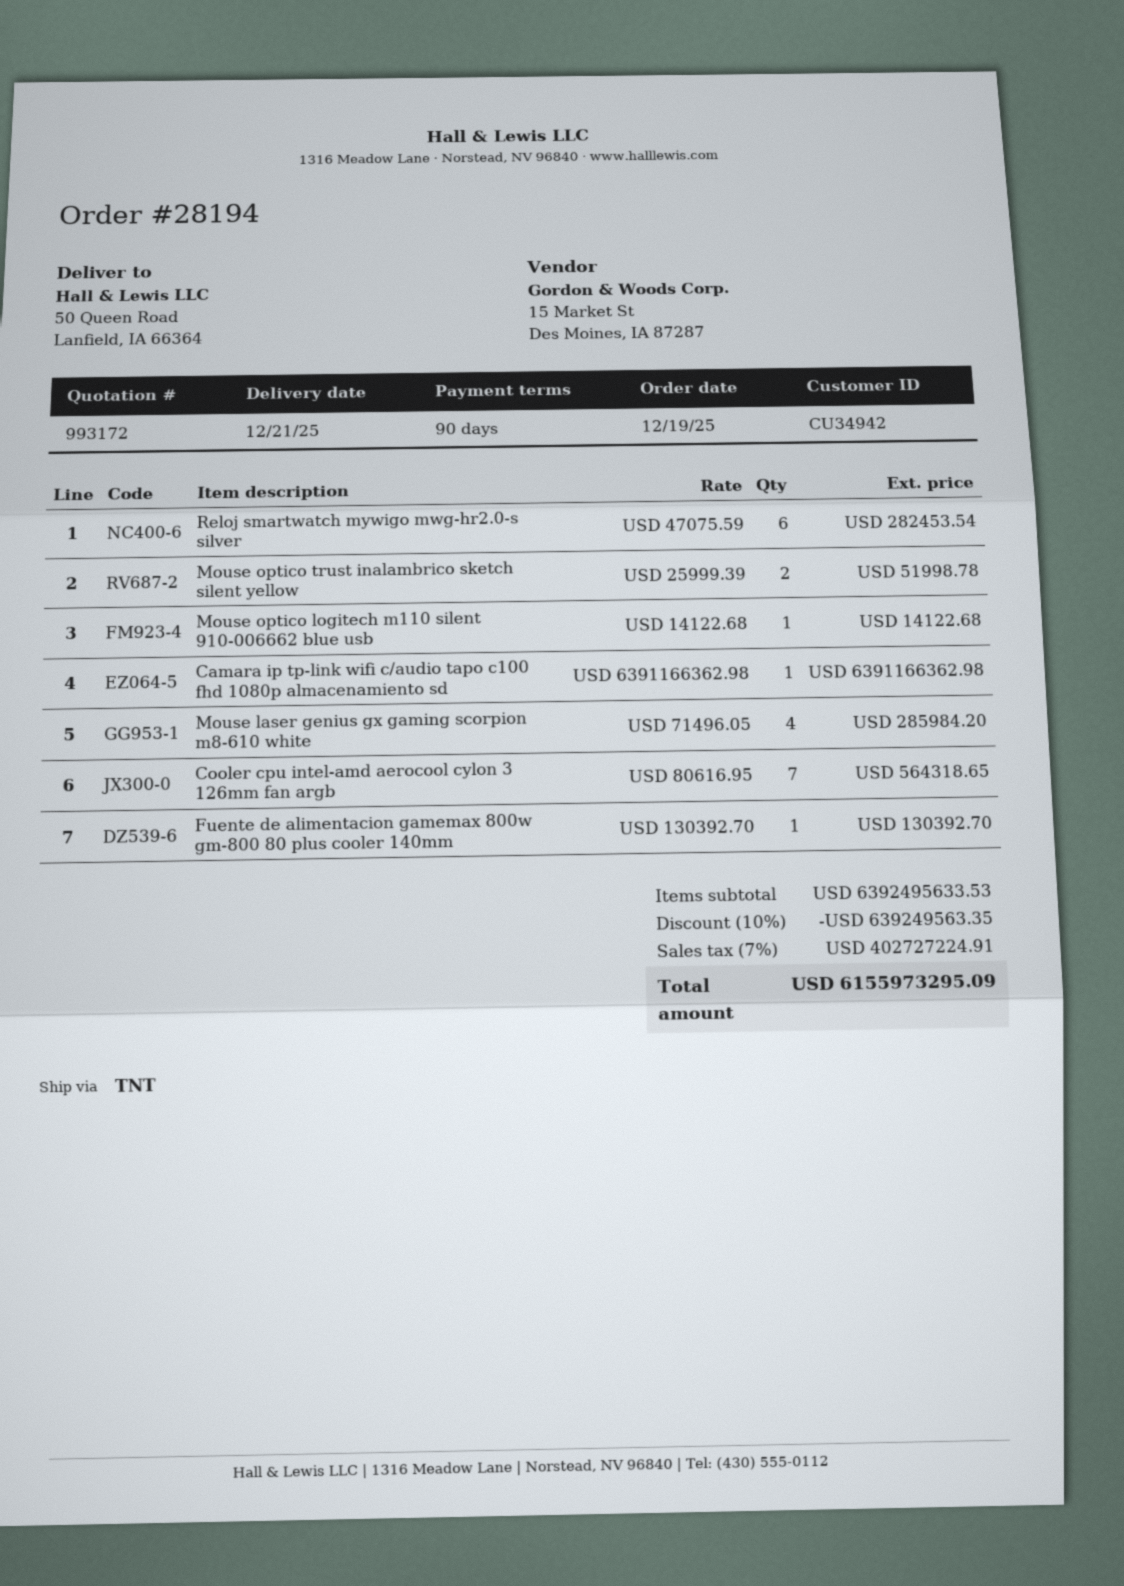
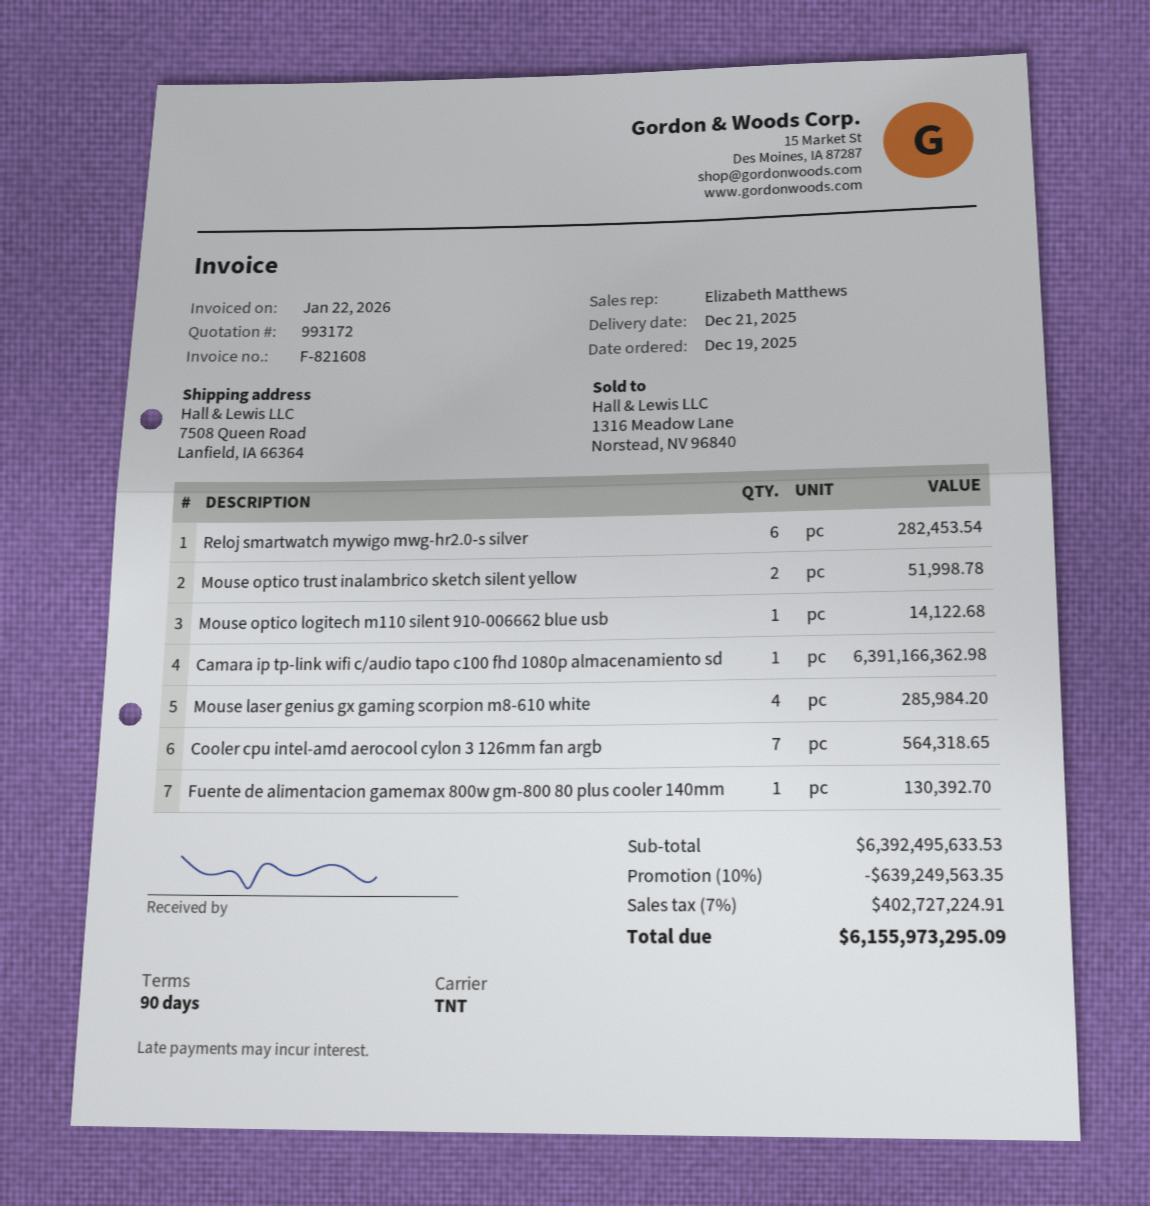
ship to: 50 Queen Road, Lanfield, IA 66364 -> 7508 Queen Road, Lanfield, IA 66364

